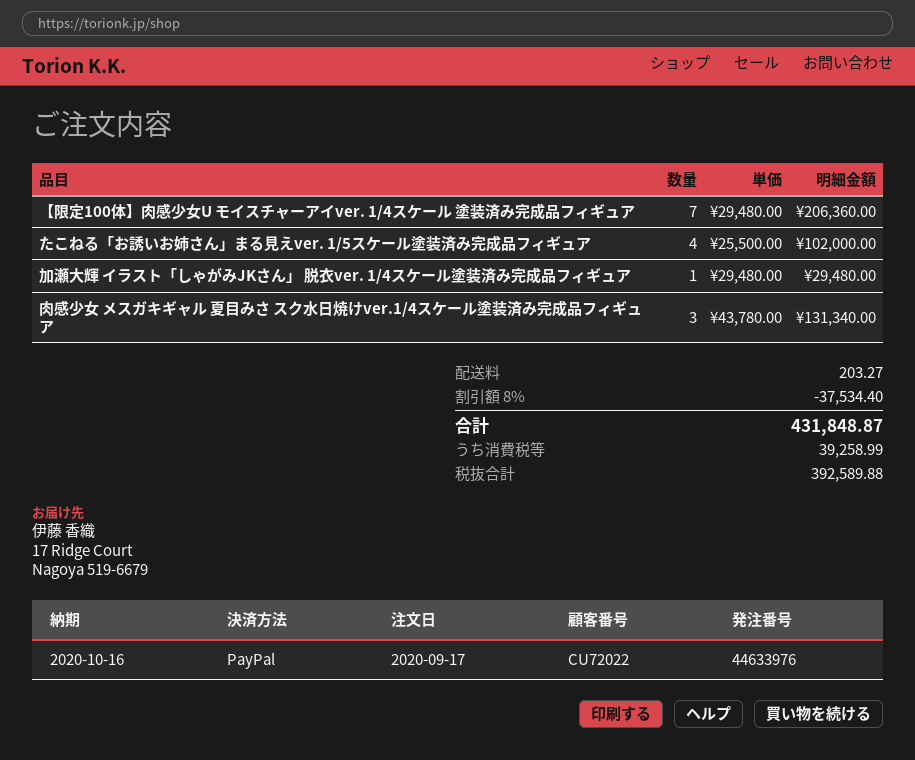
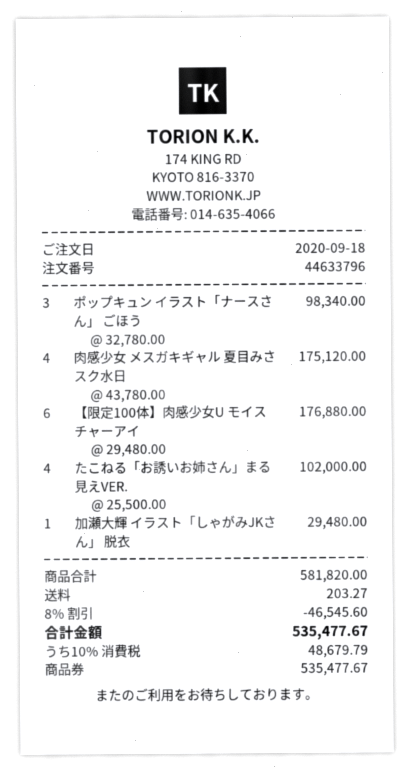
order number: 44633976 -> 44633796
order date: 2020-09-17 -> 2020-09-18
payment method: PayPal -> gift card
【限定100体】肉感少女U モイスチャーアイver. 1/4スケール 塗装済み完成品フィギュア: 7 x 29480.00 = 206360.00 -> 6 x 29480.00 = 176880.00
肉感少女 メスガキギャル 夏目みさ スク水日焼けver.1/4スケール塗装済み完成品フィギュア: 3 x 43780.00 = 131340.00 -> 4 x 43780.00 = 175120.00
ポップキュン イラスト「ナースさん」 ごほう: none -> 3 x 32780.00 = 98340.00
discount: 8% = 37534.40 -> 8% = 46545.60
tax: 39258.99 -> 48679.79
total: 431848.87 -> 535477.67

